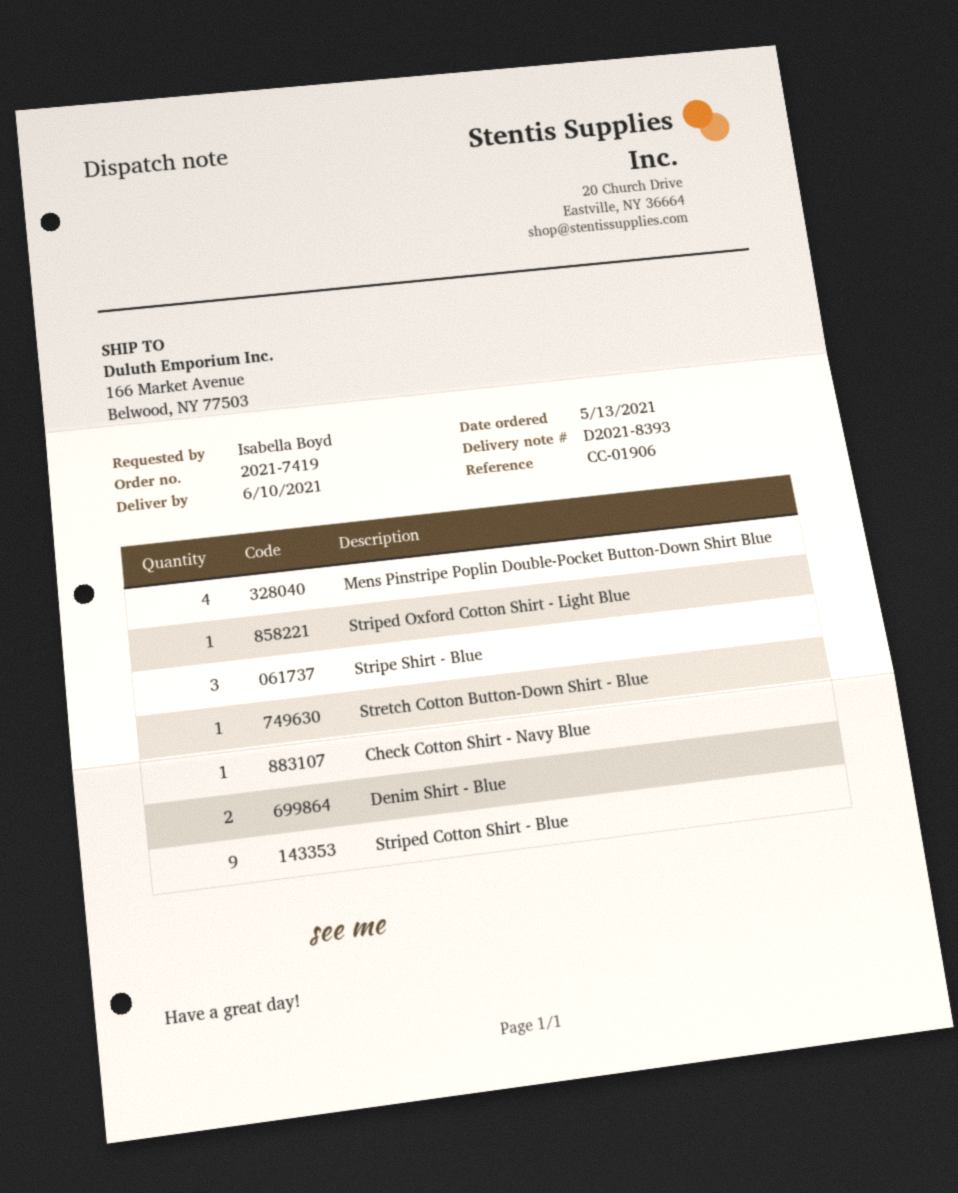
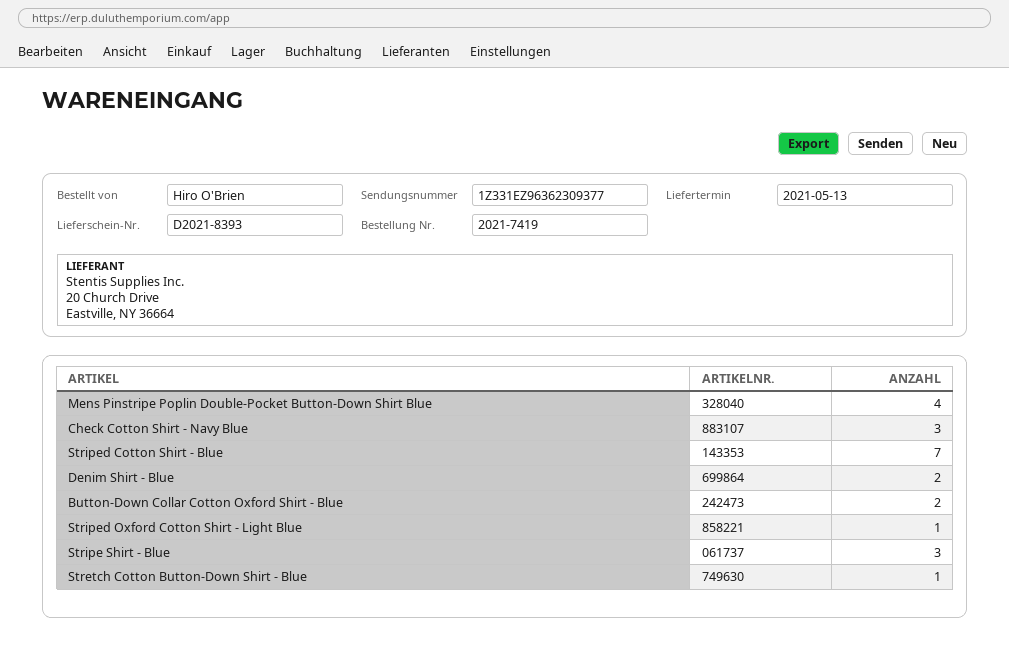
delivery date: 2021-06-10 -> 2021-05-13
ordered by: Isabella Boyd -> Hiro O'Brien
Check Cotton Shirt - Navy Blue: 1 -> 3
Striped Cotton Shirt - Blue: 9 -> 7
Button-Down Collar Cotton Oxford Shirt - Blue: none -> 2

